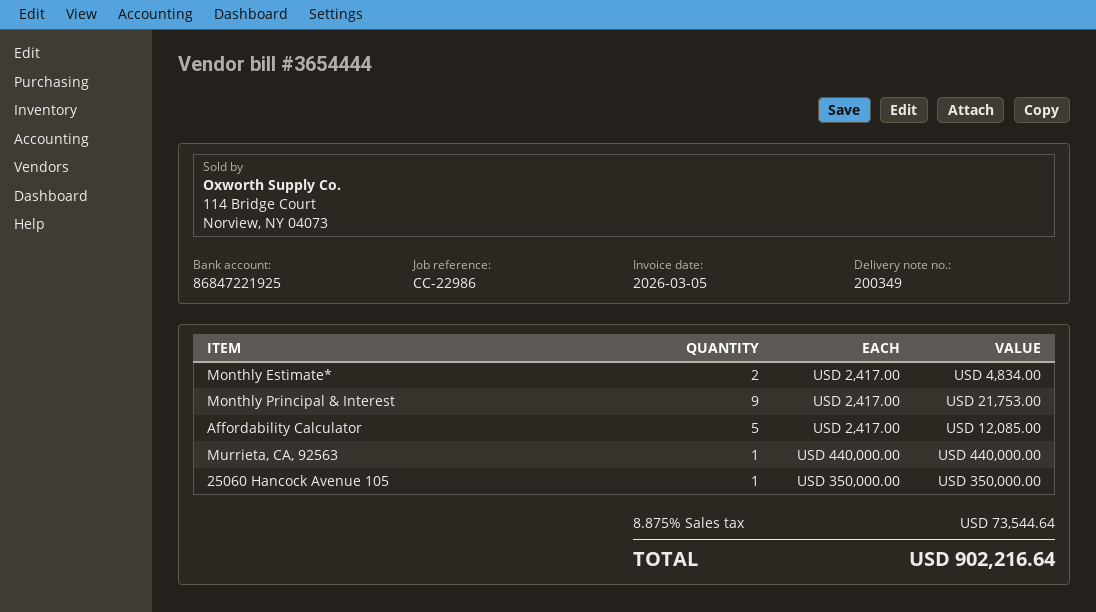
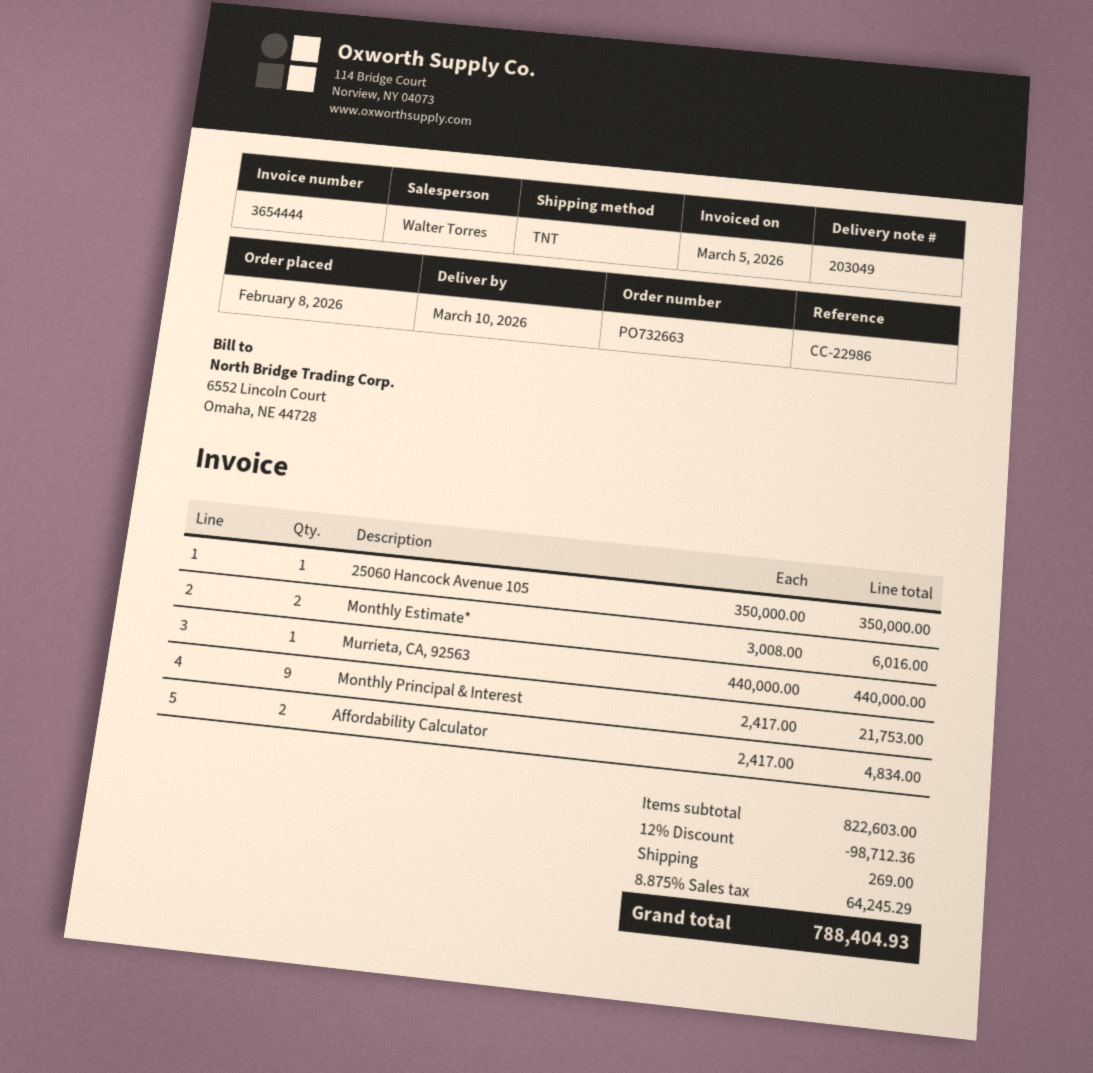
delivery note number: 200349 -> 203049
Monthly Estimate*: 2 x 2417.00 = 4834.00 -> 2 x 3008.00 = 6016.00
Affordability Calculator: 5 x 2417.00 = 12085.00 -> 2 x 2417.00 = 4834.00
discount: none -> 12% = 98712.36
shipping: none -> 269.00
tax: 8.875% = 73544.64 -> 8.875% = 64245.29
total: 902216.64 -> 788404.93

